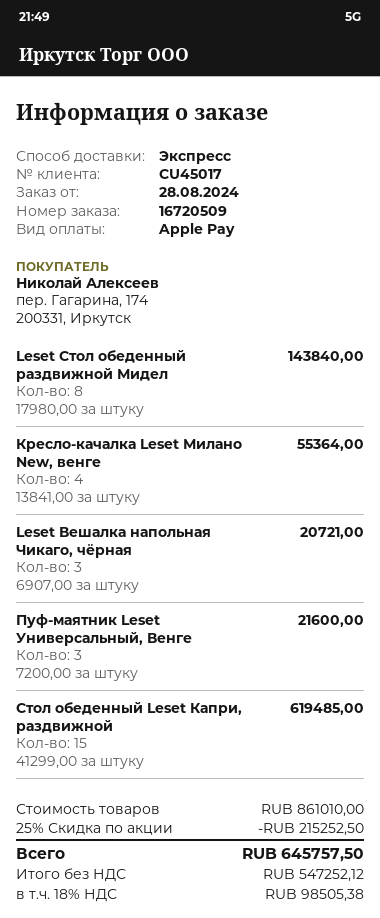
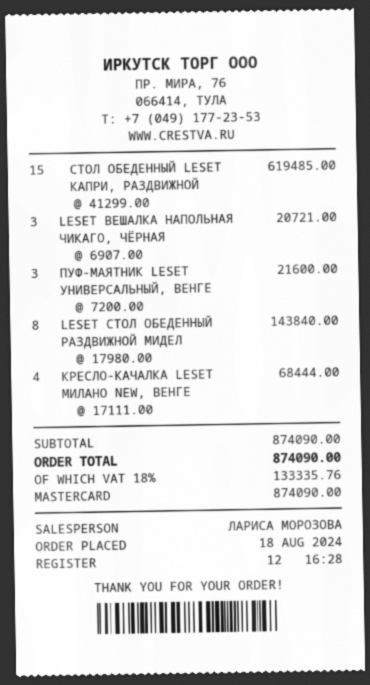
order date: 2024-08-28 -> 2024-08-18
payment method: Apple Pay -> Mastercard
Кресло-качалка Leset Милано New, венге: 4 x 13841.00 = 55364.00 -> 4 x 17111.00 = 68444.00
subtotal: 861010.00 -> 874090.00
discount: 25% = 215252.50 -> none
tax: 18% = 98505.38 -> 18% = 133335.76
total: 645757.50 -> 874090.00

